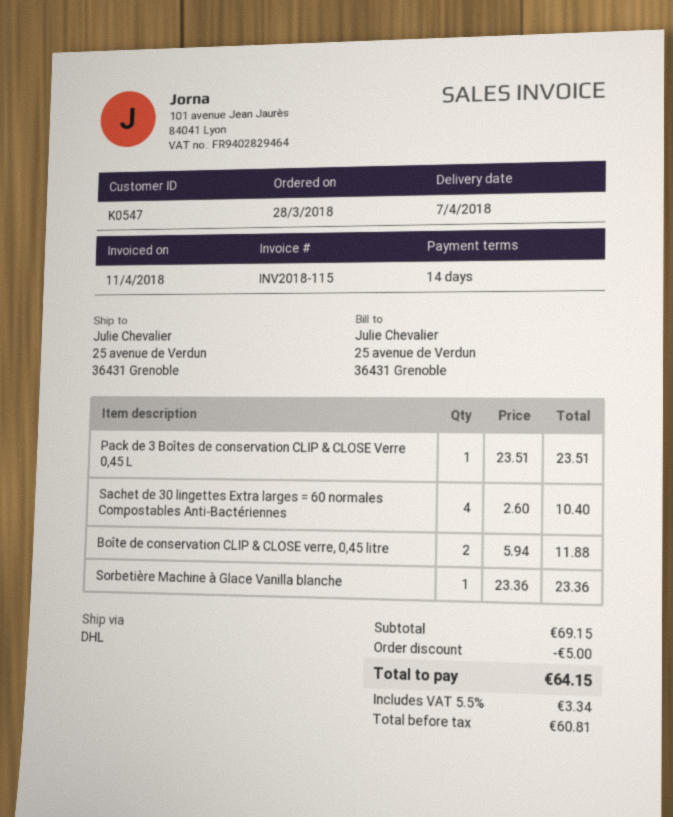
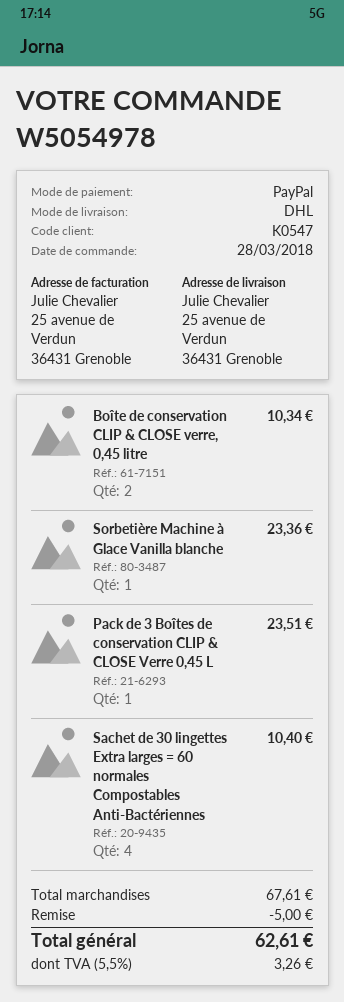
Boîte de conservation CLIP & CLOSE verre, 0,45 litre: 2 for 11.88 -> 2 for 10.34
subtotal: 69.15 -> 67.61
tax: 5.5% = 3.34 -> 5.5% = 3.26
total: 64.15 -> 62.61

